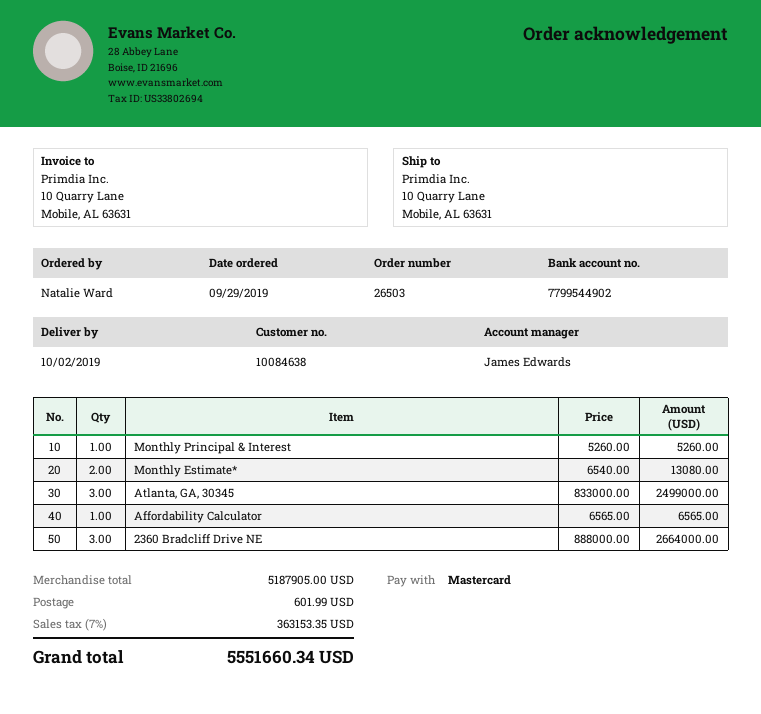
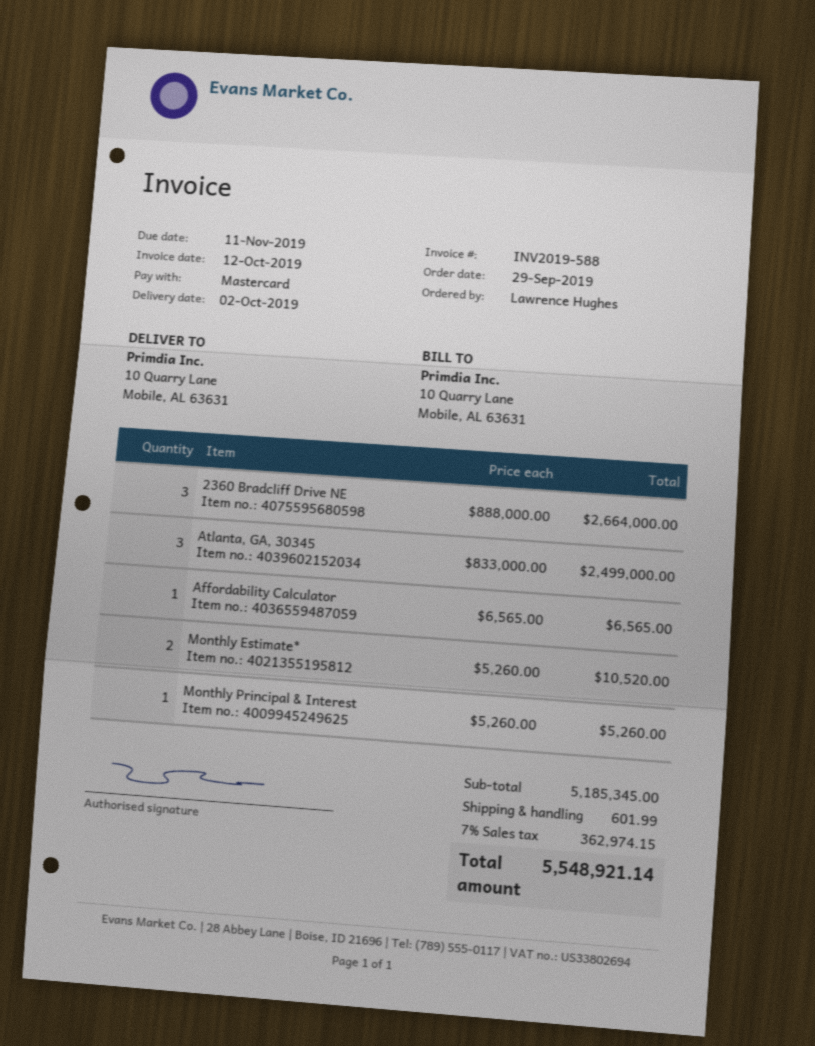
ordered by: Natalie Ward -> Lawrence Hughes
Monthly Estimate*: 2 x 6540.00 = 13080.00 -> 2 x 5260.00 = 10520.00
subtotal: 5187905.00 -> 5185345.00
tax: 7% = 363153.35 -> 7% = 362974.15
total: 5551660.34 -> 5548921.14

